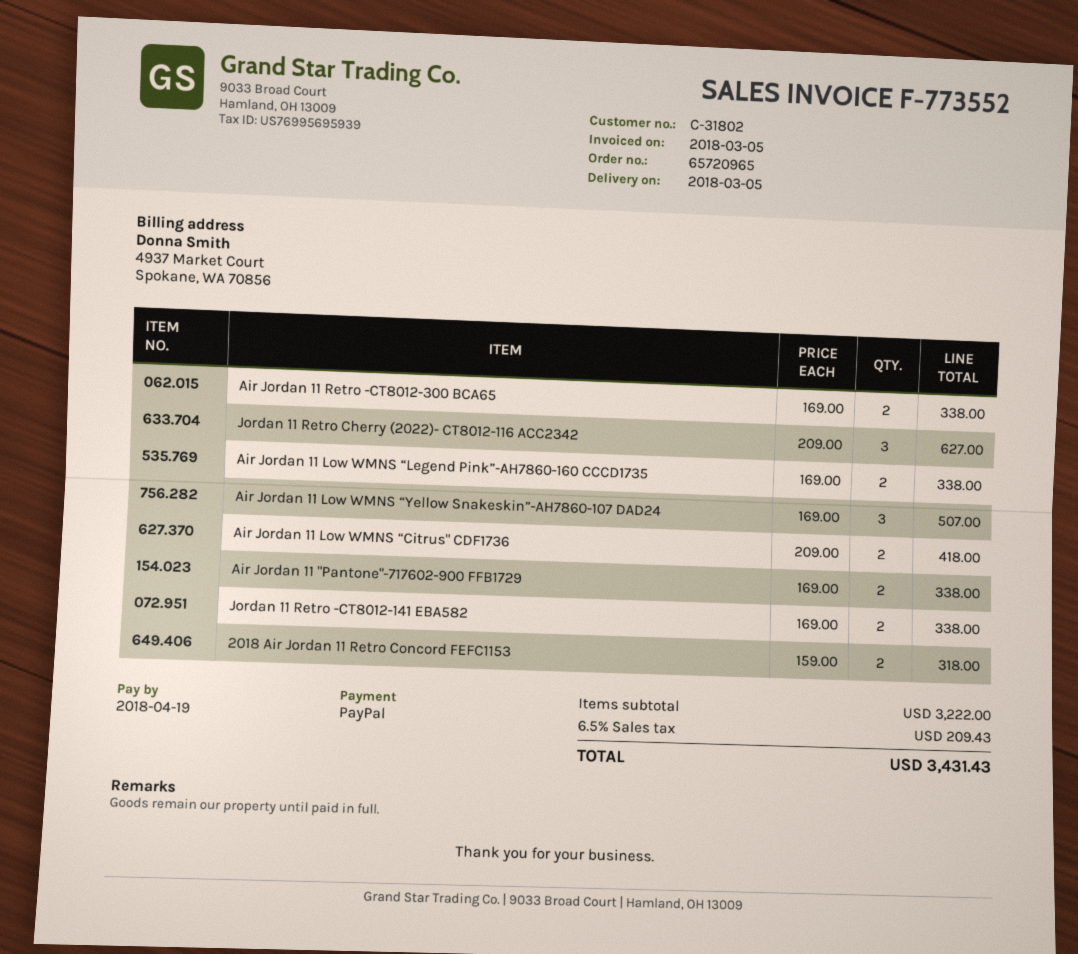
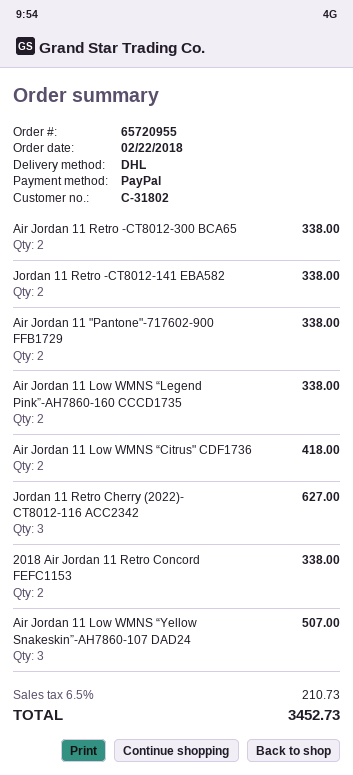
order number: 65720965 -> 65720955
2018 Air Jordan 11 Retro Concord FEFC1153: 2 for 318.00 -> 2 for 338.00
tax: 6.5% = 209.43 -> 6.5% = 210.73
total: 3431.43 -> 3452.73

